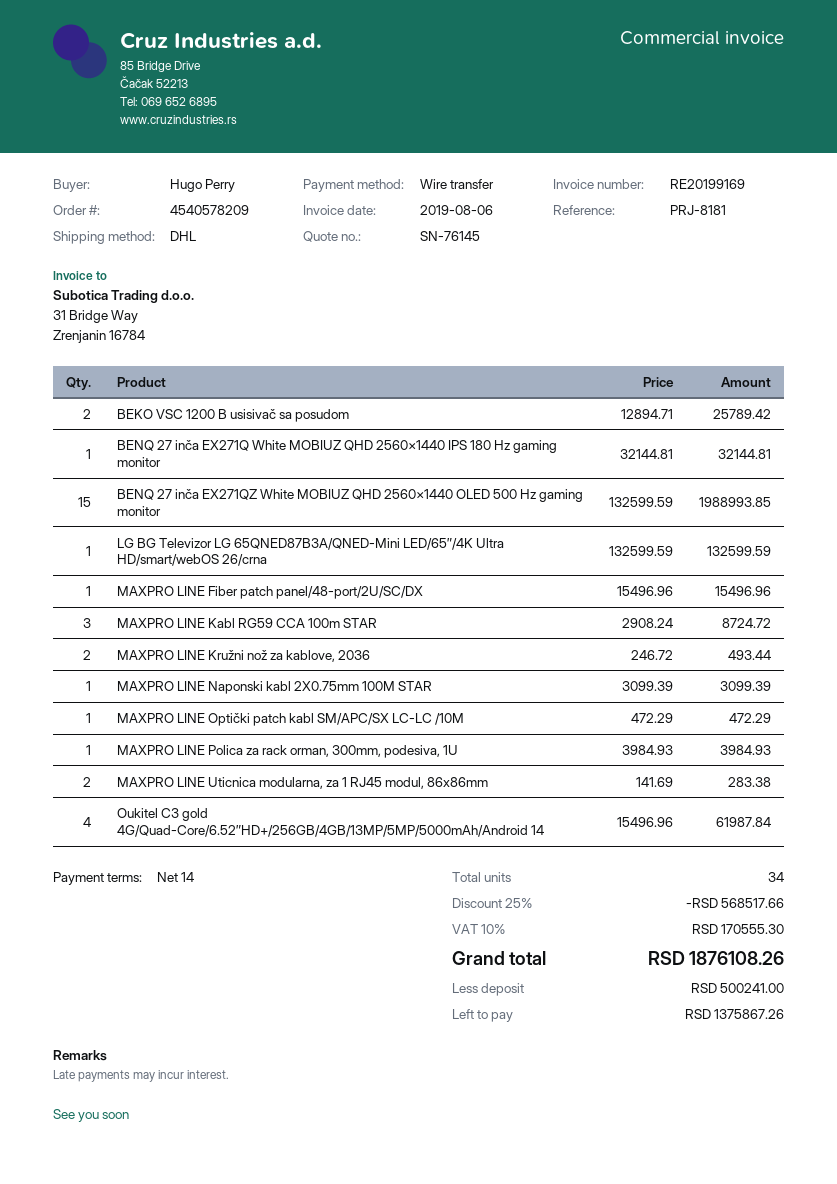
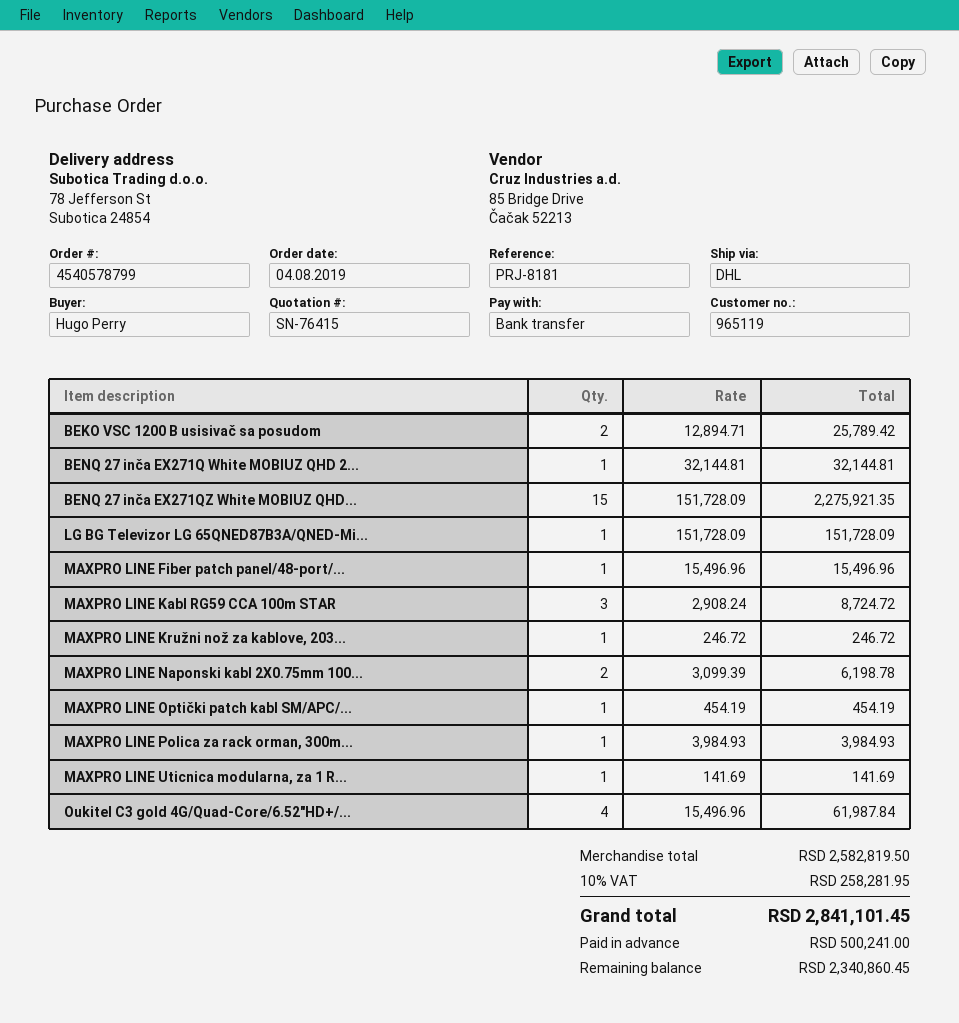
quote number: SN-76145 -> SN-76415
order number: 4540578209 -> 4540578799
BENQ 27 inča EX271QZ White MOBIUZ QHD 2560×1440 OLED 500 Hz gaming monitor: 15 x 132599.59 = 1988993.85 -> 15 x 151728.09 = 2275921.35
LG BG Televizor LG 65QNED87B3A/QNED-Mini LED/65″/4K Ultra HD/smart/webOS 26/crna: 1 x 132599.59 = 132599.59 -> 1 x 151728.09 = 151728.09
MAXPRO LINE Kružni nož za kablove, 2036: 2 x 246.72 = 493.44 -> 1 x 246.72 = 246.72
MAXPRO LINE Naponski kabl 2X0.75mm 100M STAR: 1 x 3099.39 = 3099.39 -> 2 x 3099.39 = 6198.78
MAXPRO LINE Optički patch kabl SM/APC/SX LC-LC /10M: 1 x 472.29 = 472.29 -> 1 x 454.19 = 454.19
MAXPRO LINE Uticnica modularna, za 1 RJ45 modul, 86x86mm: 2 x 141.69 = 283.38 -> 1 x 141.69 = 141.69
discount: 25% = 568517.66 -> none
tax: 10% = 170555.30 -> 10% = 258281.95
total: 1876108.26 -> 2841101.45
balance: 1375867.26 -> 2340860.45

